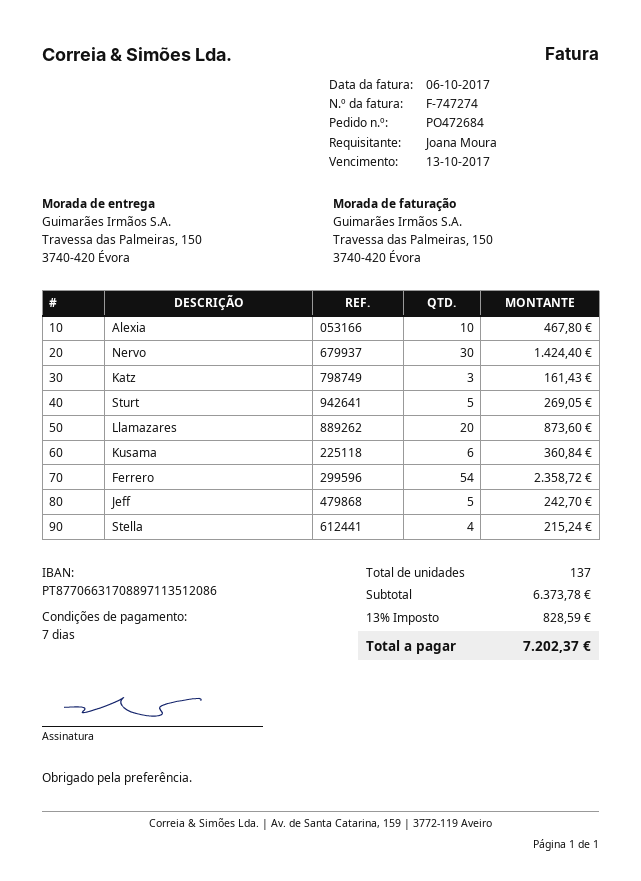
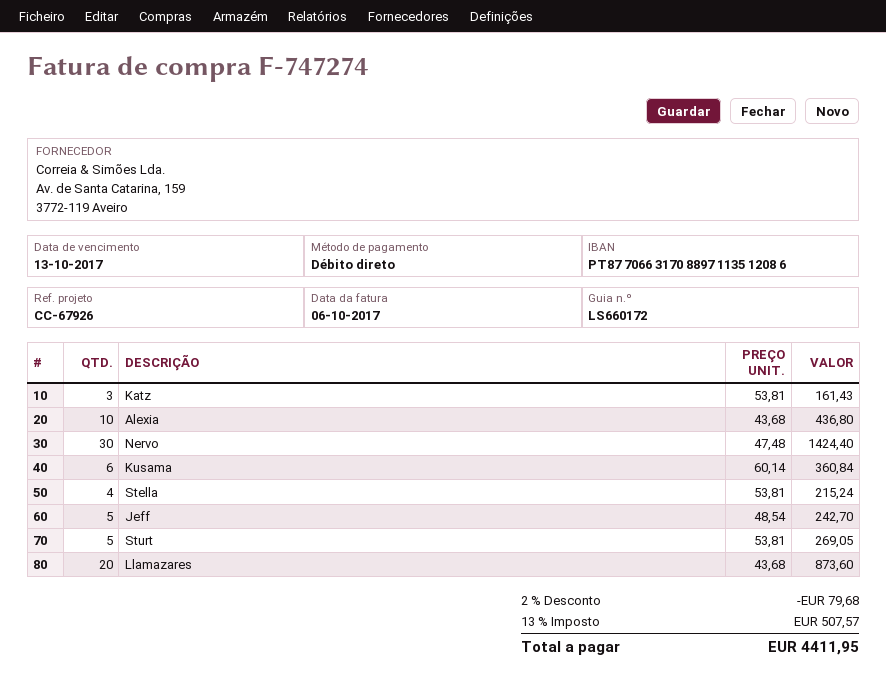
Alexia: 10 for 467.80 -> 10 for 436.80
Ferrero: 54 for 2358.72 -> none
discount: none -> 2% = 79.68
tax: 13% = 828.59 -> 13% = 507.57
total: 7202.37 -> 4411.95

